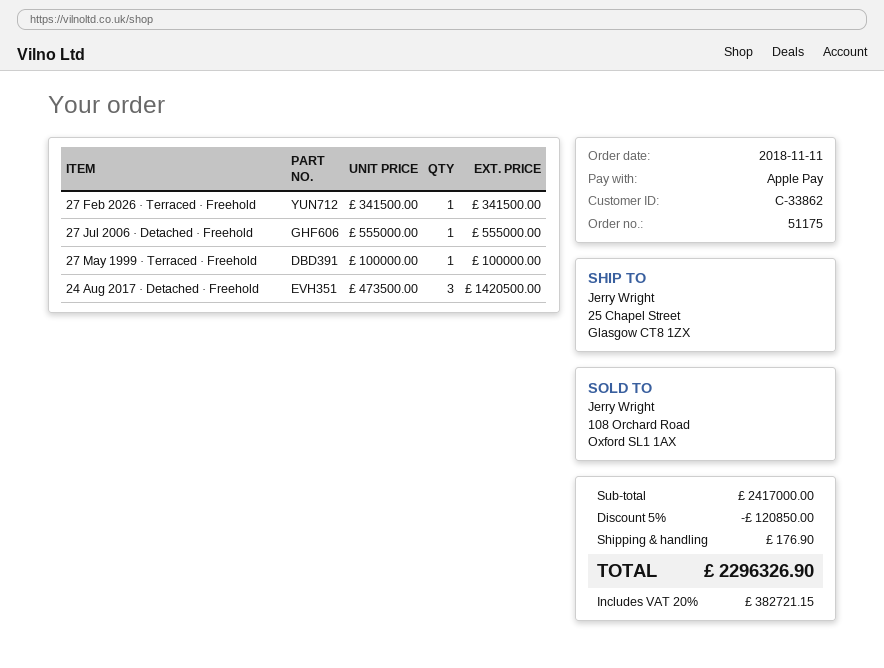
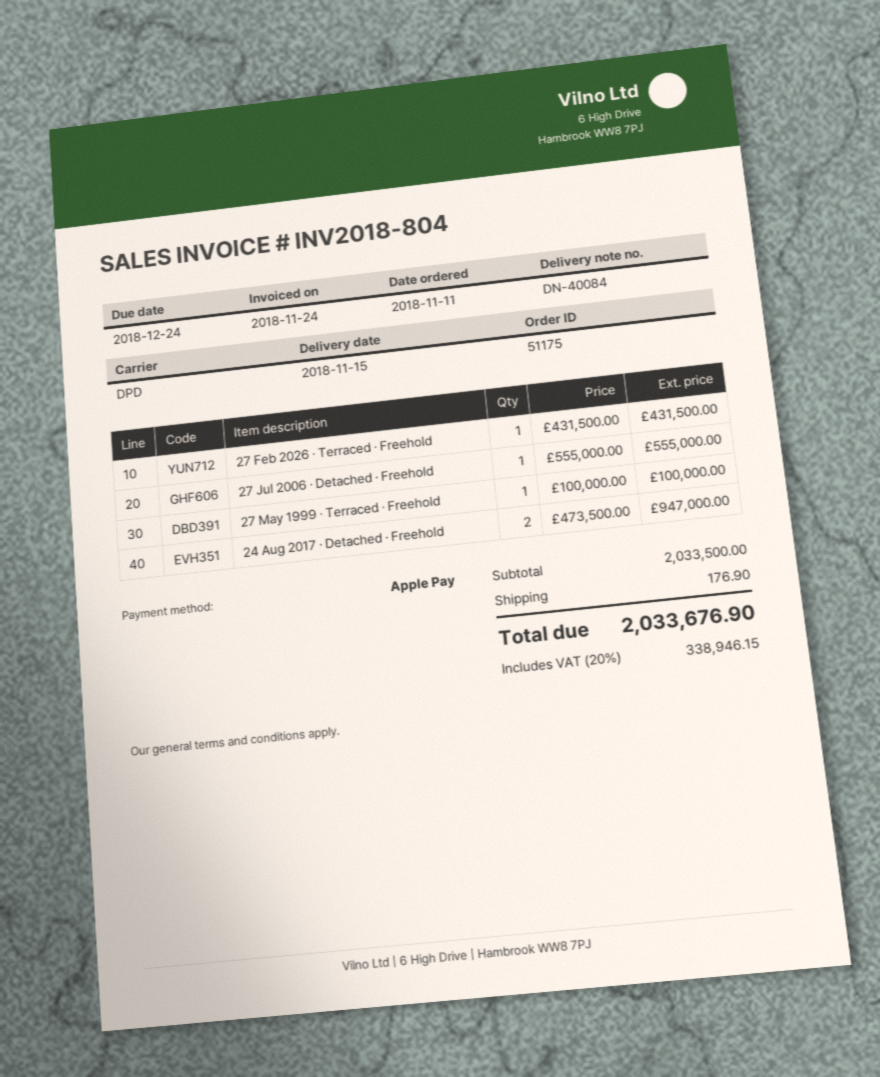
27 Feb 2026 · Terraced · Freehold: 1 x 341500.00 = 341500.00 -> 1 x 431500.00 = 431500.00
24 Aug 2017 · Detached · Freehold: 3 x 473500.00 = 1420500.00 -> 2 x 473500.00 = 947000.00
subtotal: 2417000.00 -> 2033500.00
discount: 5% = 120850.00 -> none
tax: 20% = 382721.15 -> 20% = 338946.15
total: 2296326.90 -> 2033676.90

